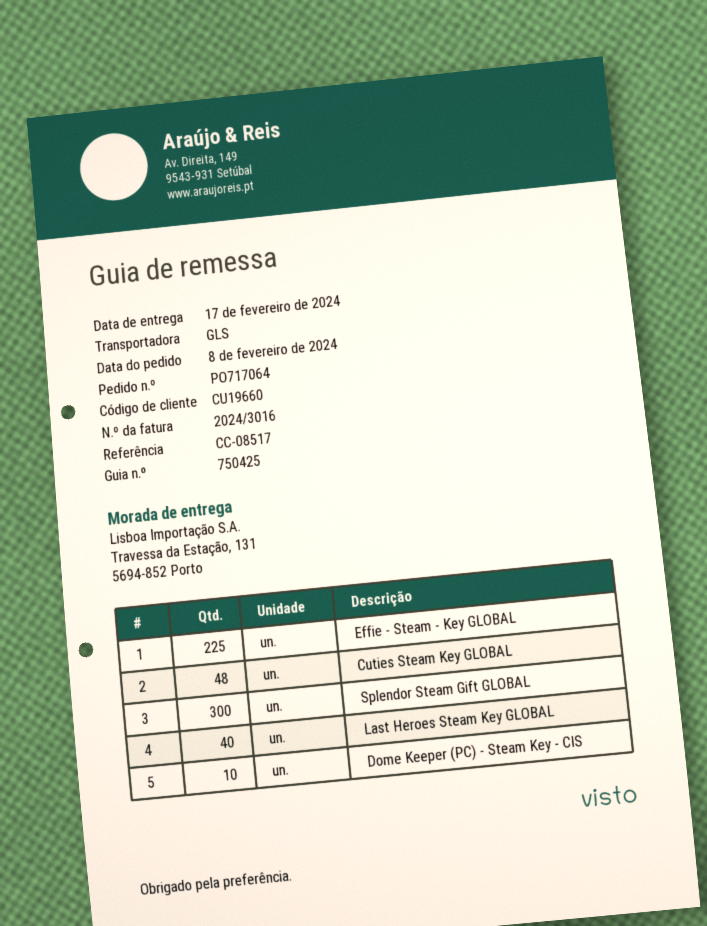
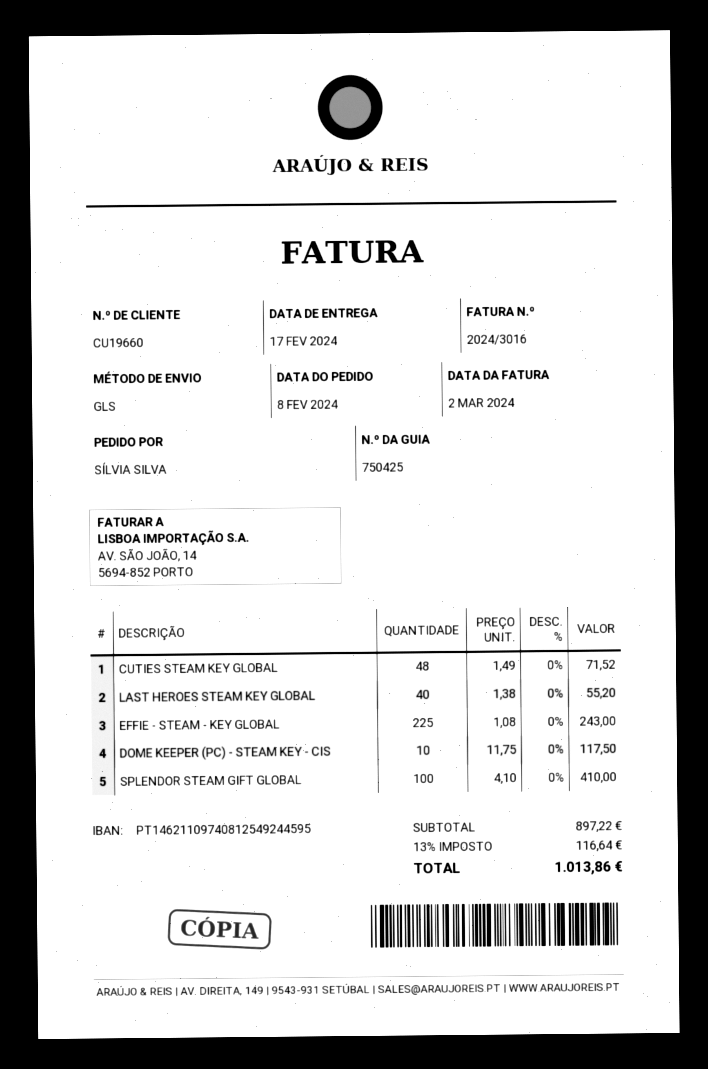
Splendor Steam Gift GLOBAL: 300 -> 100

